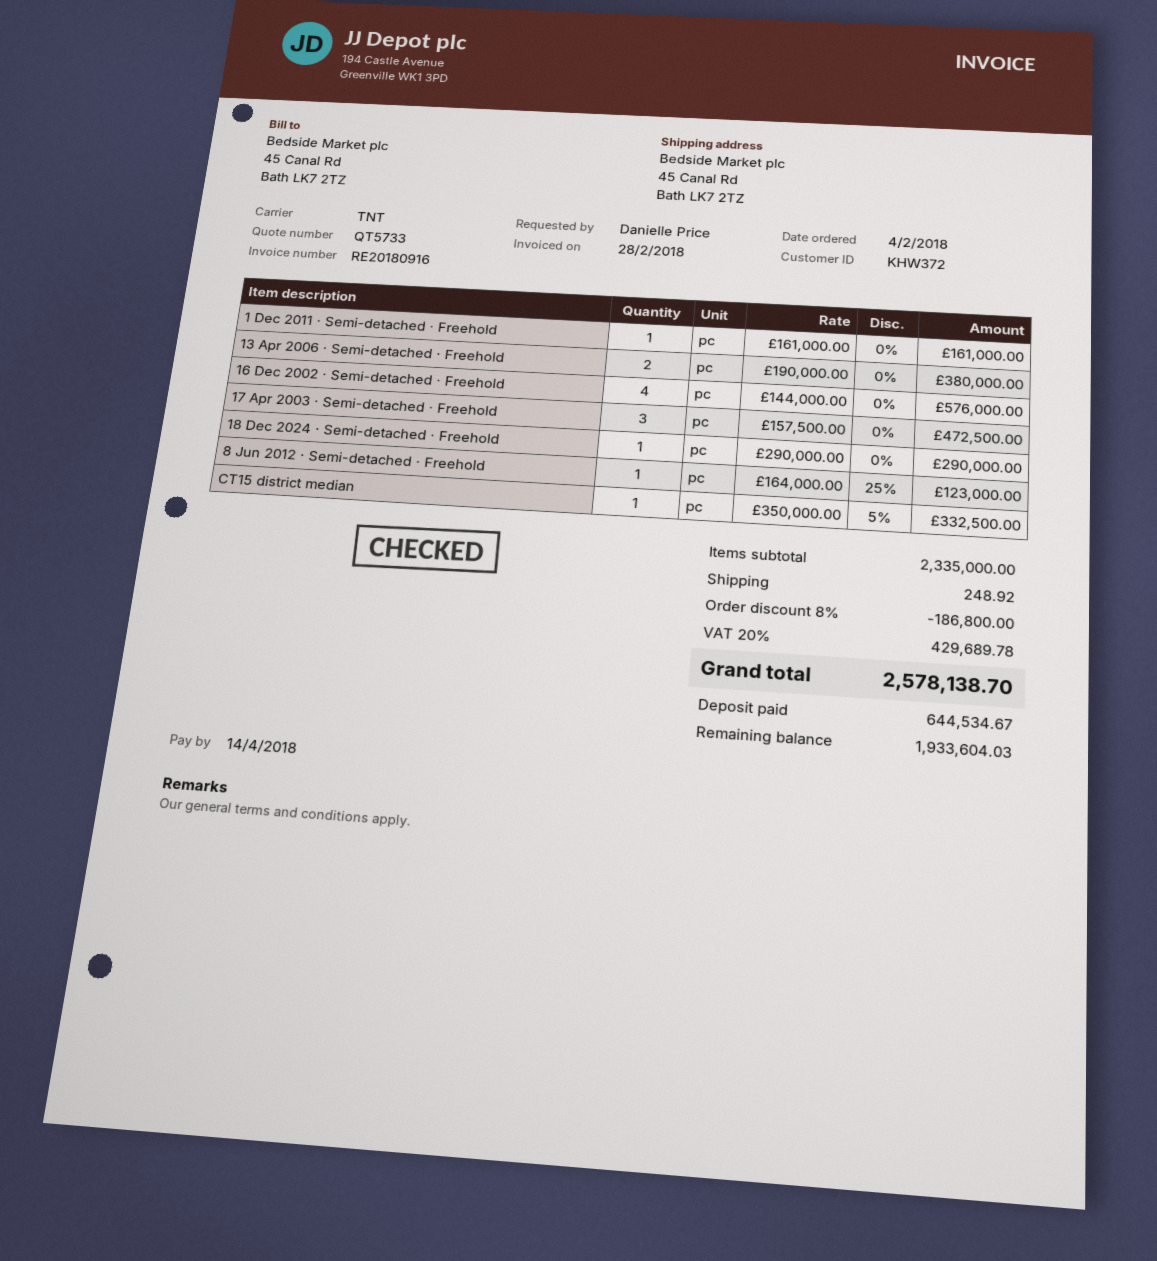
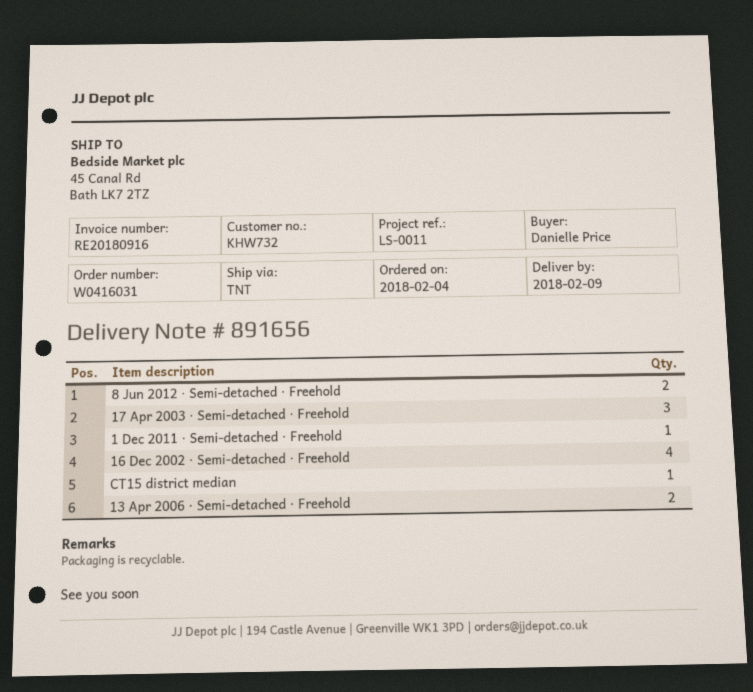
customer number: KHW372 -> KHW732
18 Dec 2024 · Semi-detached · Freehold: 1 -> none
8 Jun 2012 · Semi-detached · Freehold: 1 -> 2

